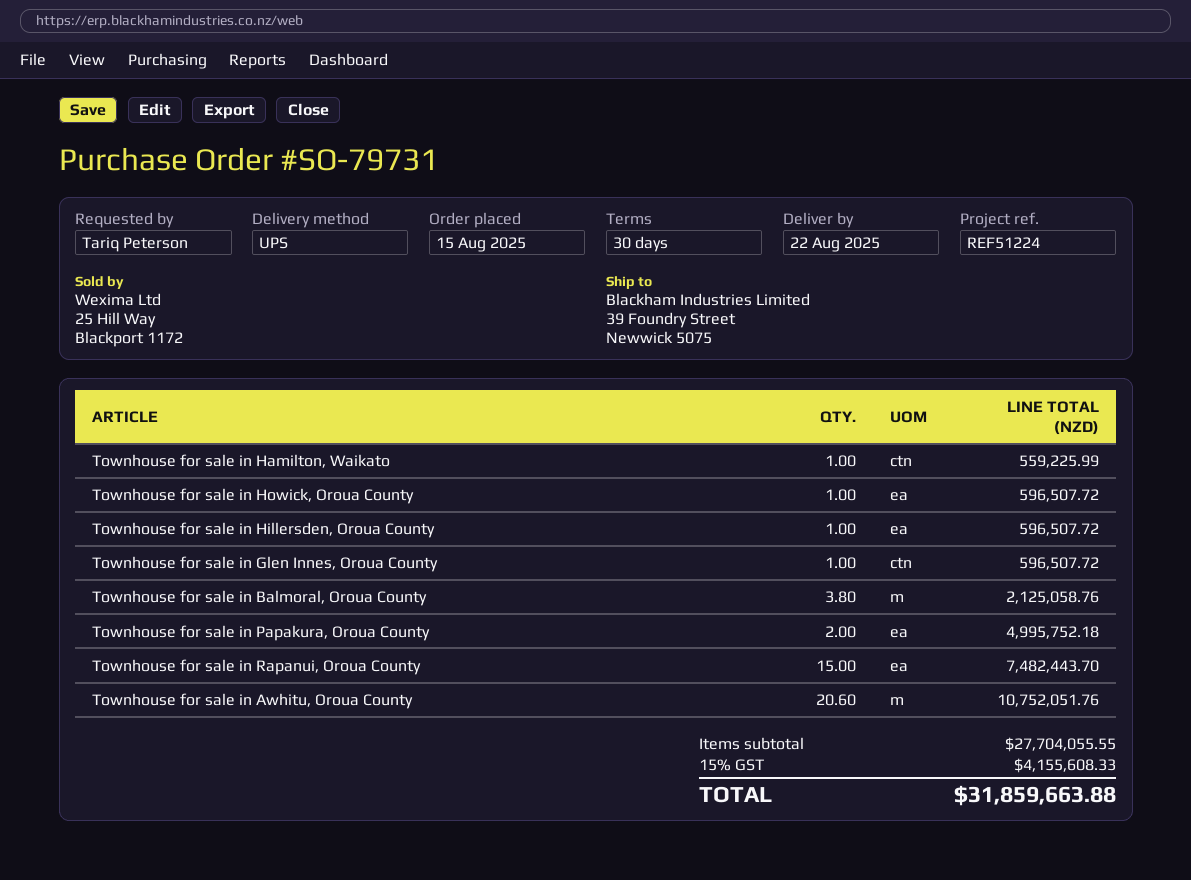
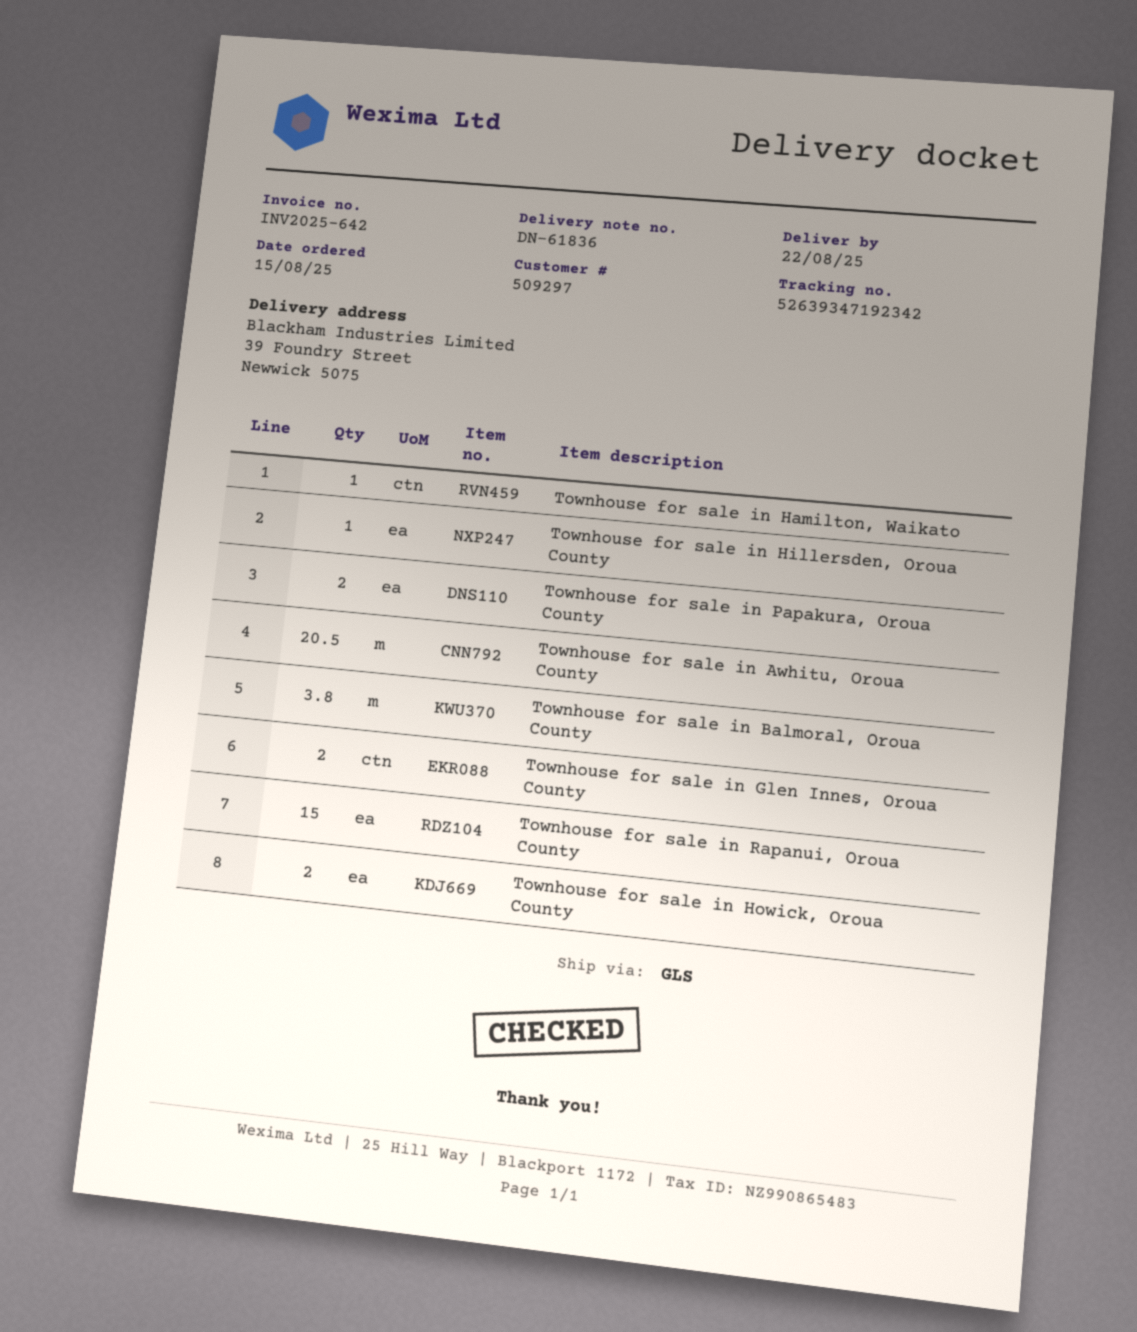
shipping method: UPS -> GLS
Townhouse for sale in Howick, Oroua County: 1 -> 2
Townhouse for sale in Glen Innes, Oroua County: 1 -> 2
Townhouse for sale in Awhitu, Oroua County: 20.6 -> 20.5

